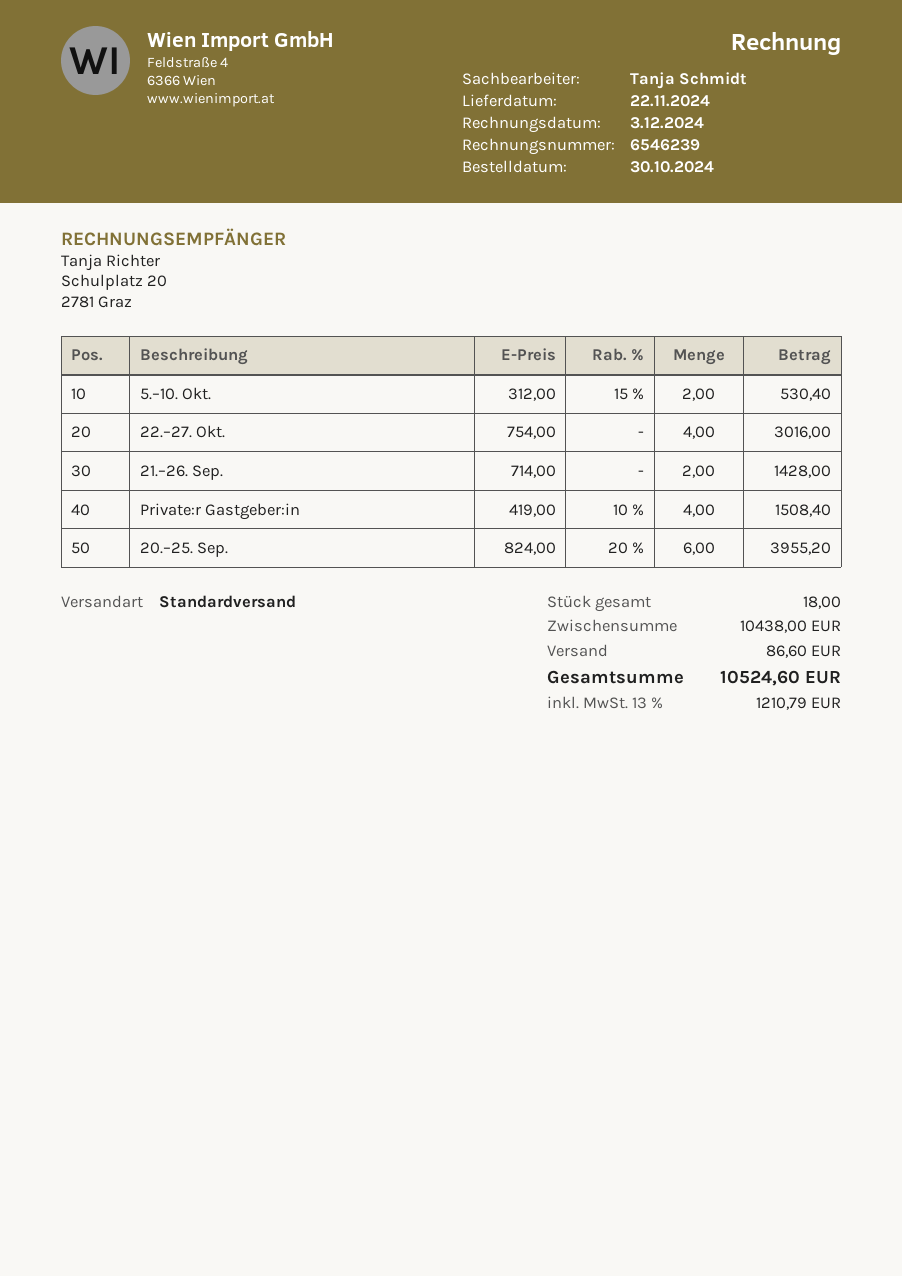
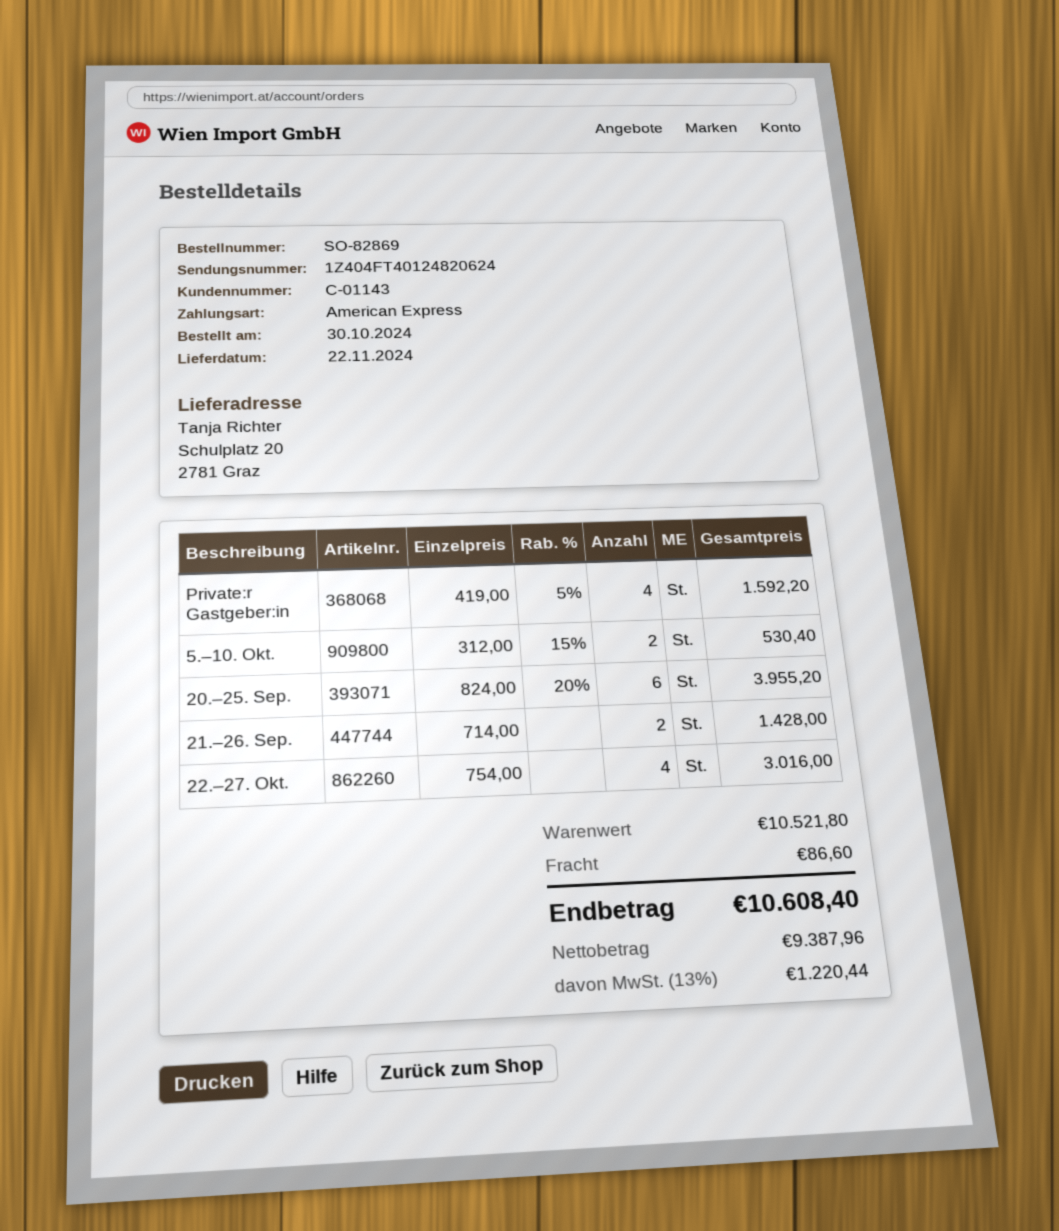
Private:r Gastgeber:in: 4 x 419.00 - 10% = 1508.40 -> 4 x 419.00 - 5% = 1592.20
subtotal: 10438.00 -> 10521.80
tax: 13% = 1210.79 -> 13% = 1220.44
total: 10524.60 -> 10608.40

